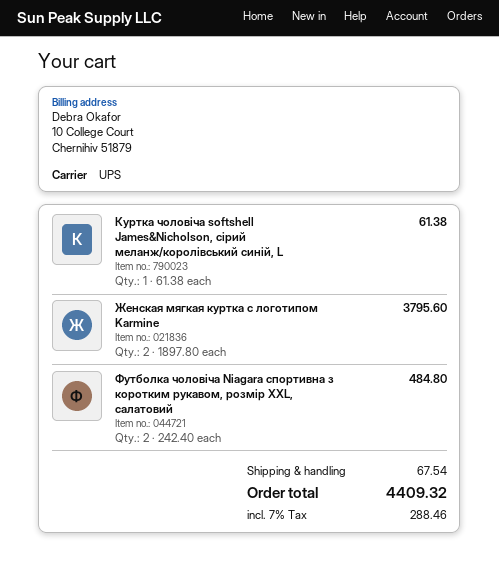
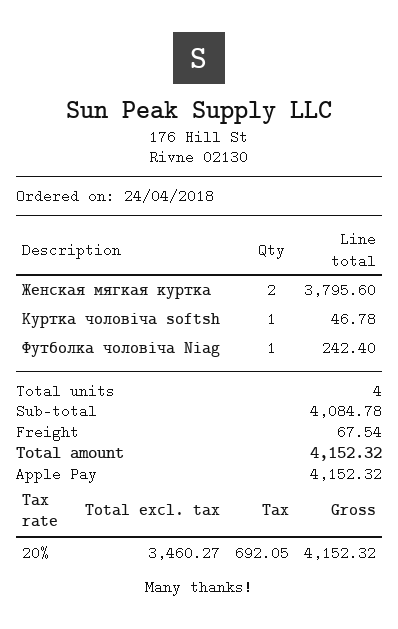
Куртка чоловіча softshell James&Nicholson, сірий меланж/королівський синій, L: 1 for 61.38 -> 1 for 46.78
Футболка чоловіча Niagara спортивна з коротким рукавом, розмір XXL, салатовий: 2 for 484.80 -> 1 for 242.40
tax: 7% = 288.46 -> 20% = 692.05
total: 4409.32 -> 4152.32

